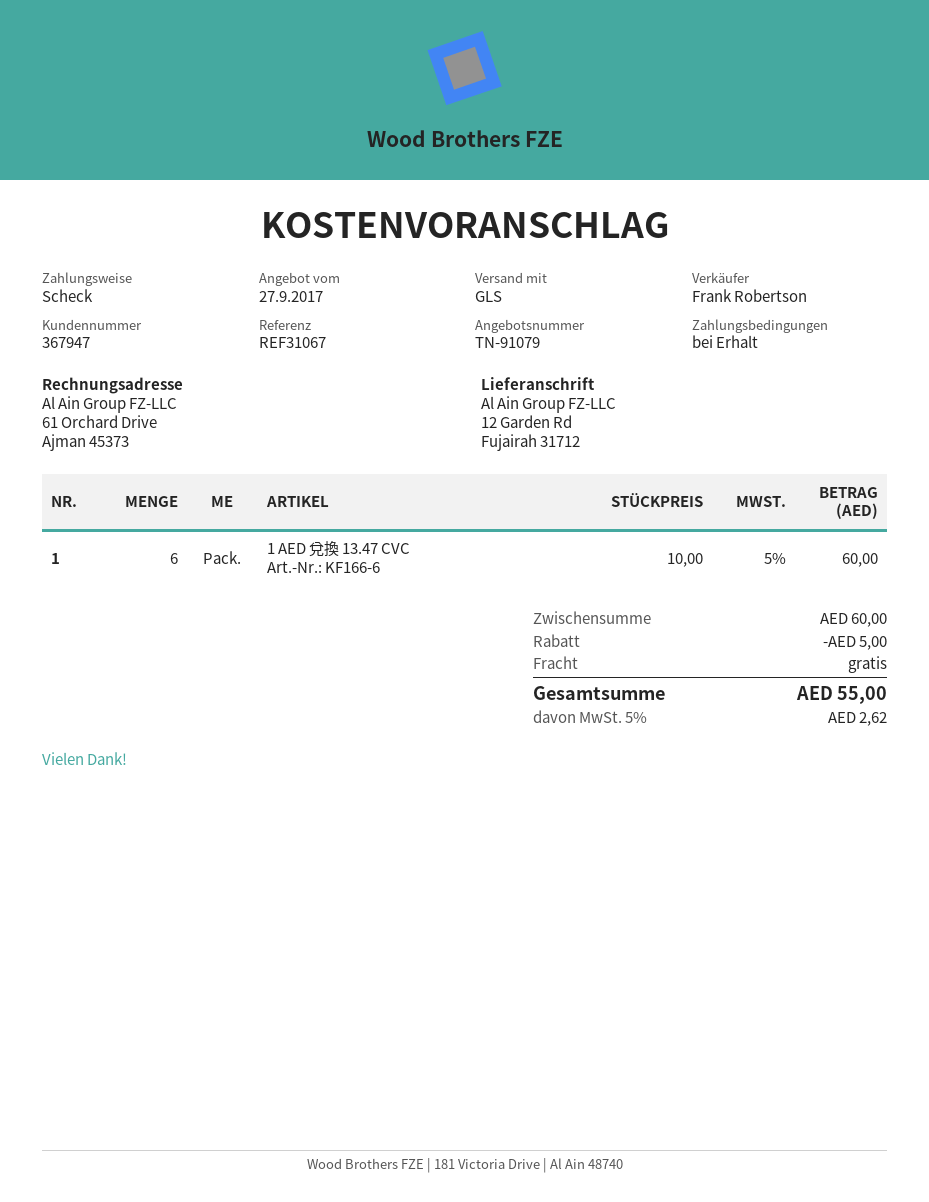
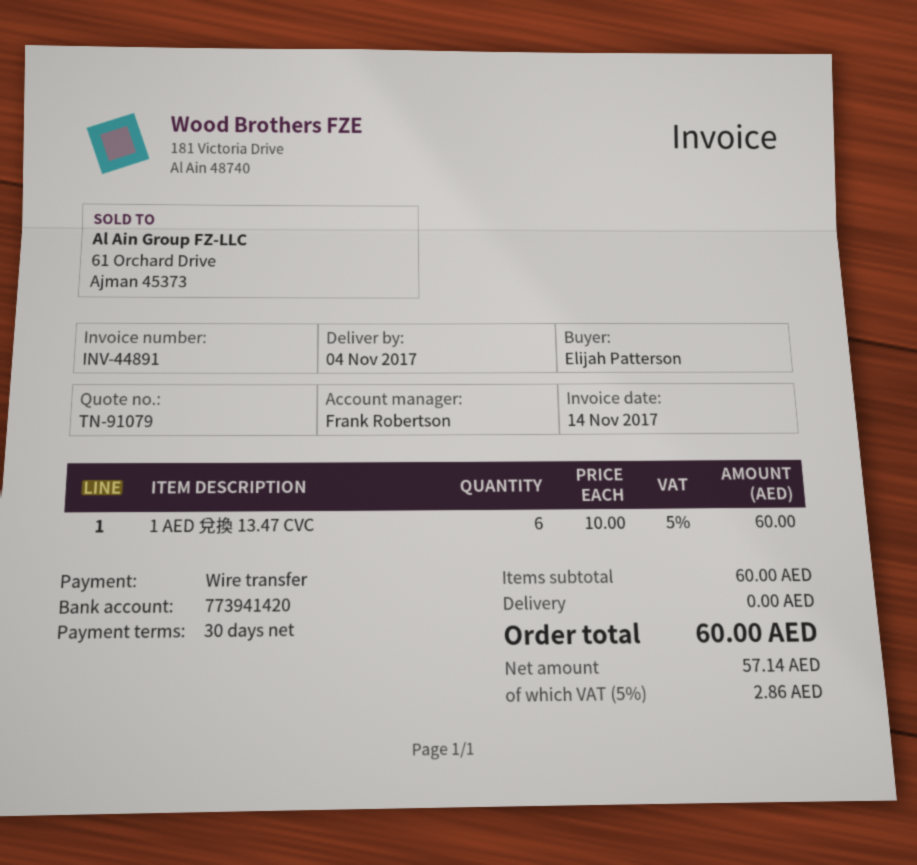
payment terms: on receipt -> 30 days
payment method: cheque -> bank transfer
discount: 5.00 -> none
tax: 5% = 2.62 -> 5% = 2.86
total: 55.00 -> 60.00

